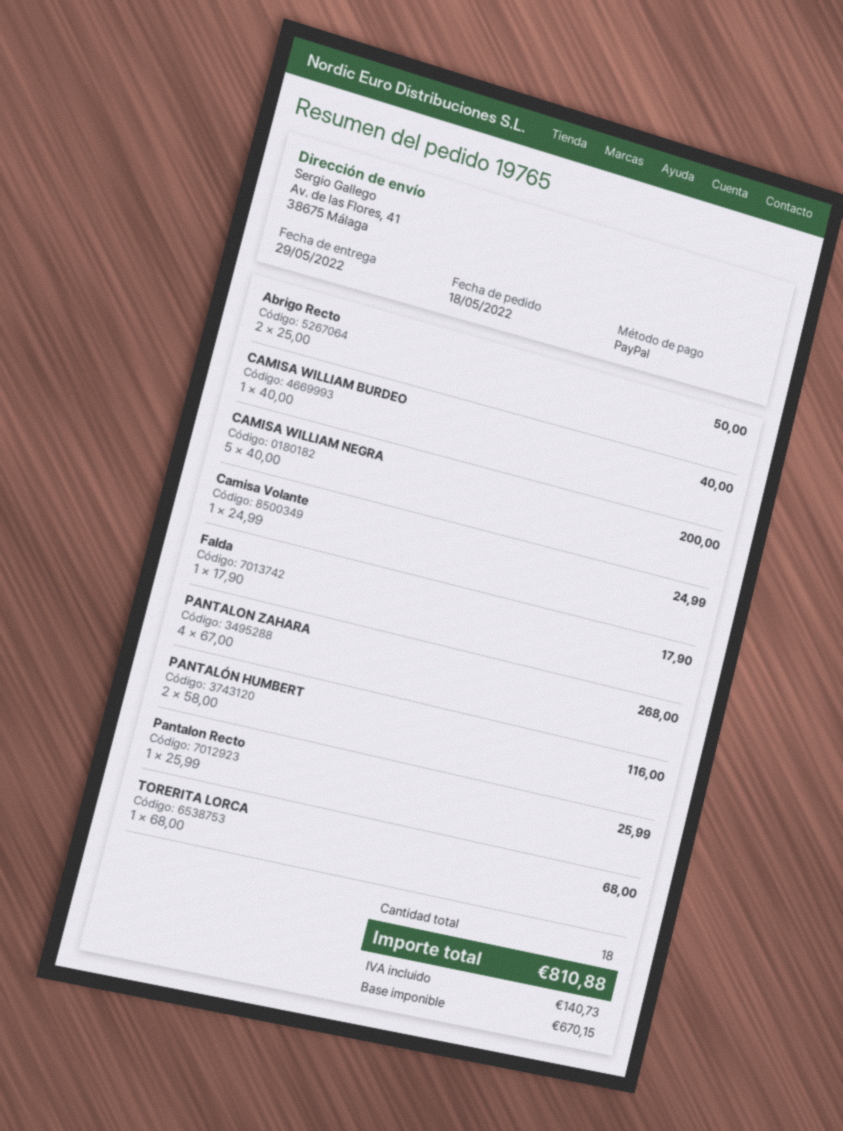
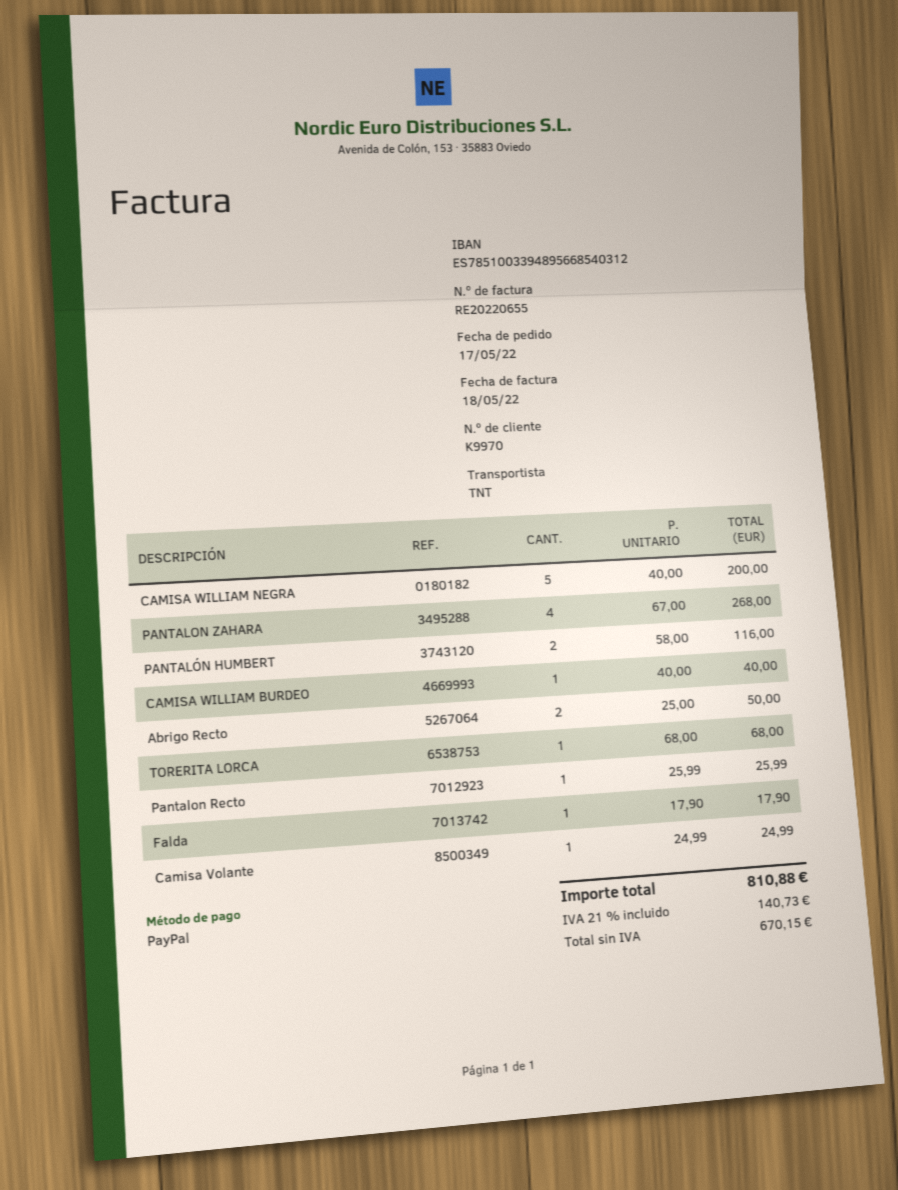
order date: 2022-05-18 -> 2022-05-17

